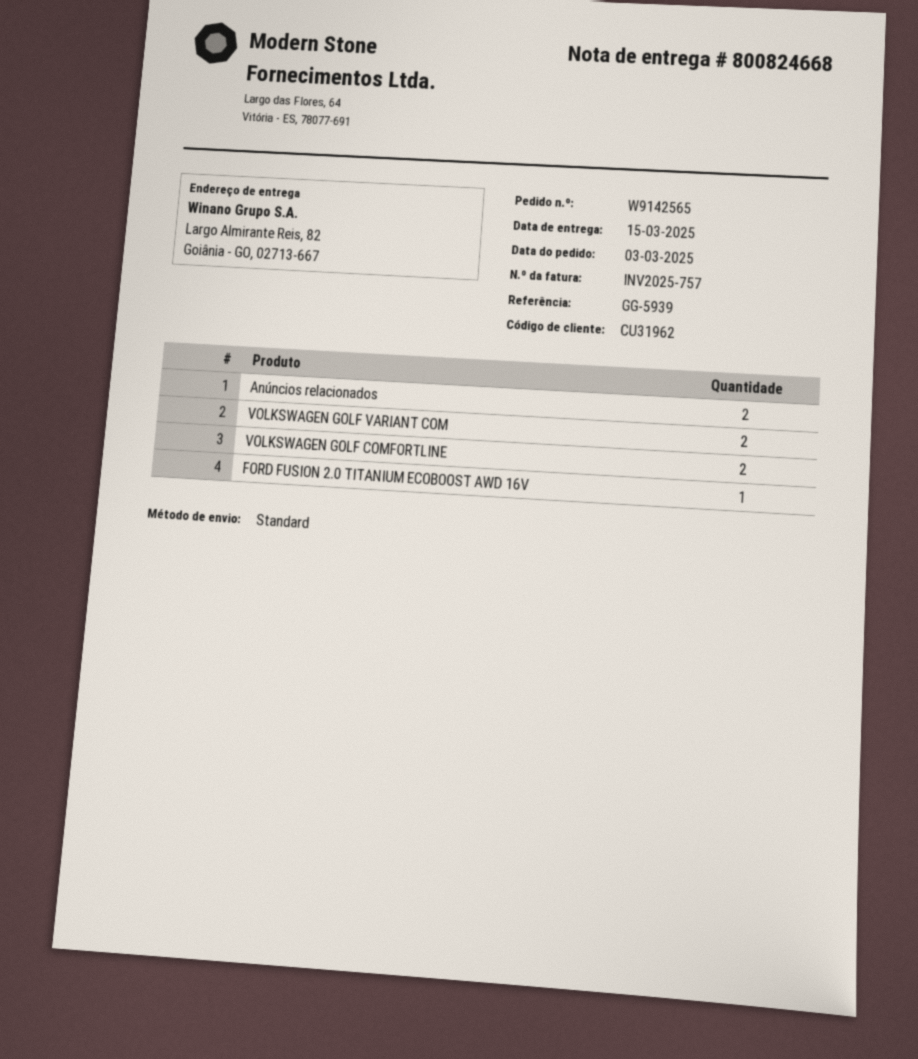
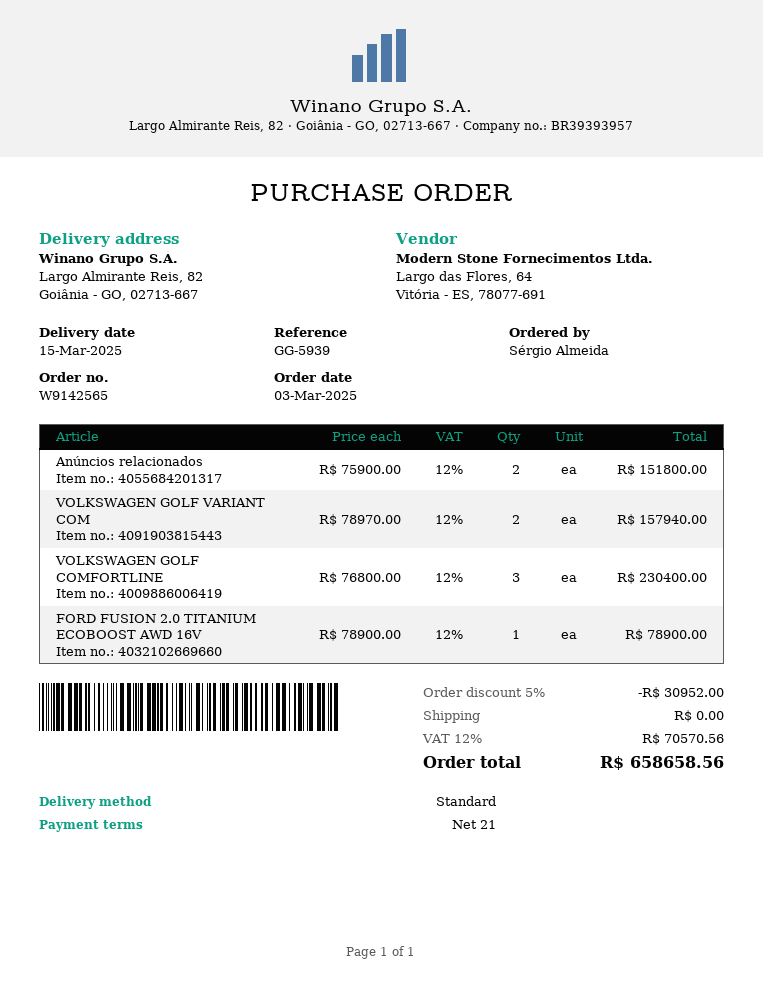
VOLKSWAGEN GOLF COMFORTLINE: 2 -> 3

